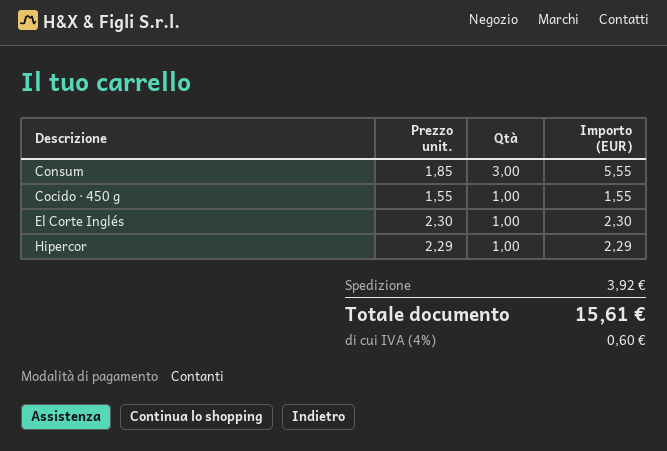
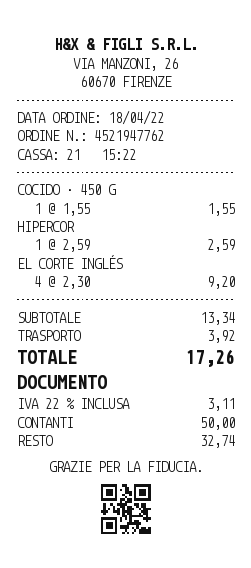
Consum: 3 x 1.85 = 5.55 -> none
El Corte Inglés: 1 x 2.30 = 2.30 -> 4 x 2.30 = 9.20
Hipercor: 1 x 2.29 = 2.29 -> 1 x 2.59 = 2.59
tax: 4% = 0.60 -> 22% = 3.11
total: 15.61 -> 17.26

